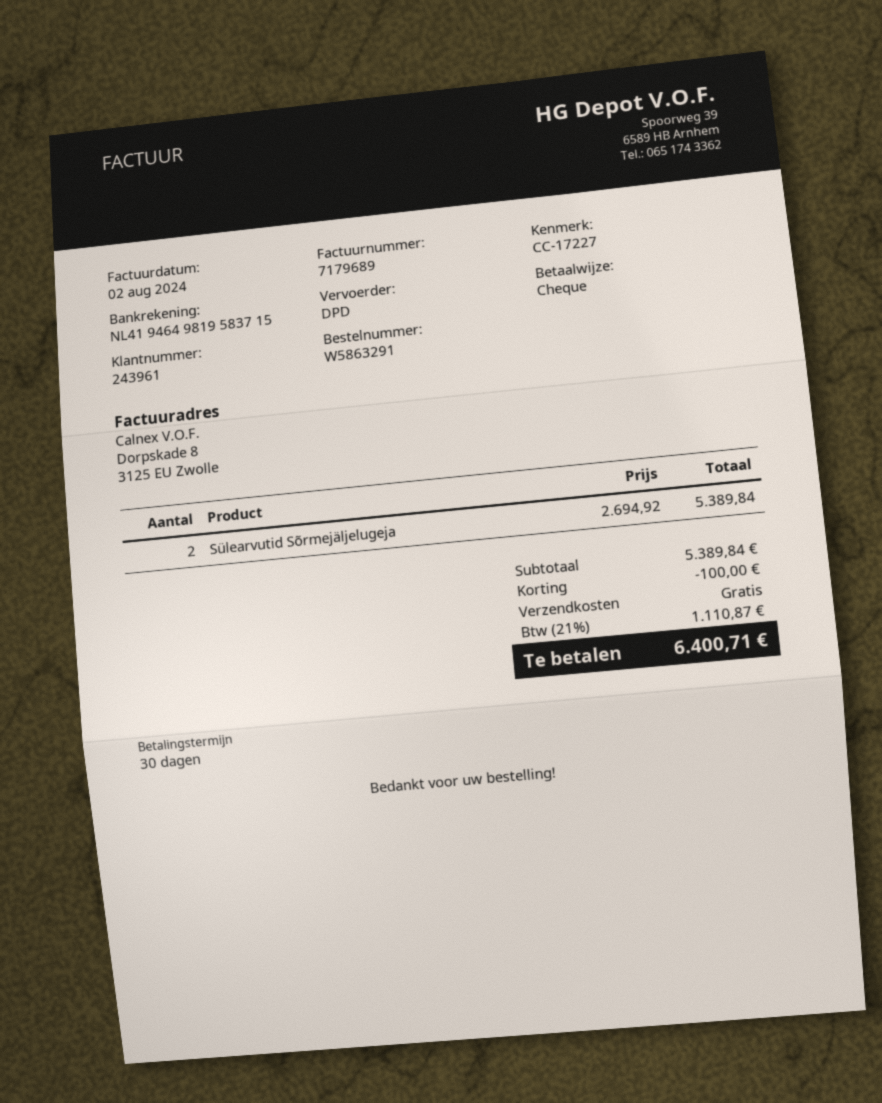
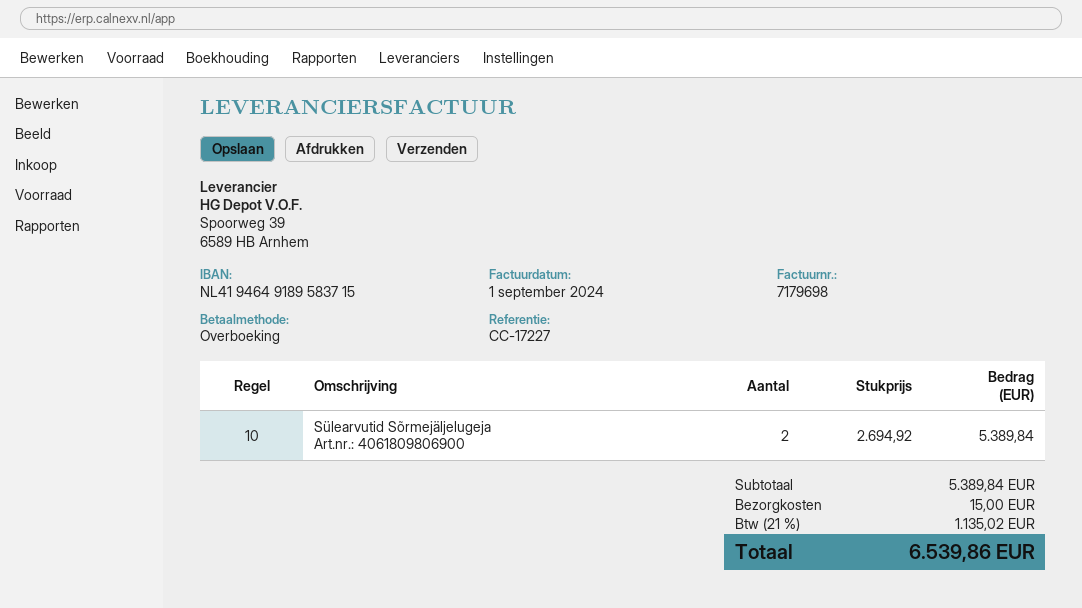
invoice number: 7179689 -> 7179698
invoice date: 2024-08-02 -> 2024-09-01
payment method: cheque -> bank transfer
bank account: NL4194649819583715 -> NL4194649189583715
discount: 100.00 -> none
shipping: 0.00 -> 15.00
tax: 21% = 1110.87 -> 21% = 1135.02
total: 6400.71 -> 6539.86

